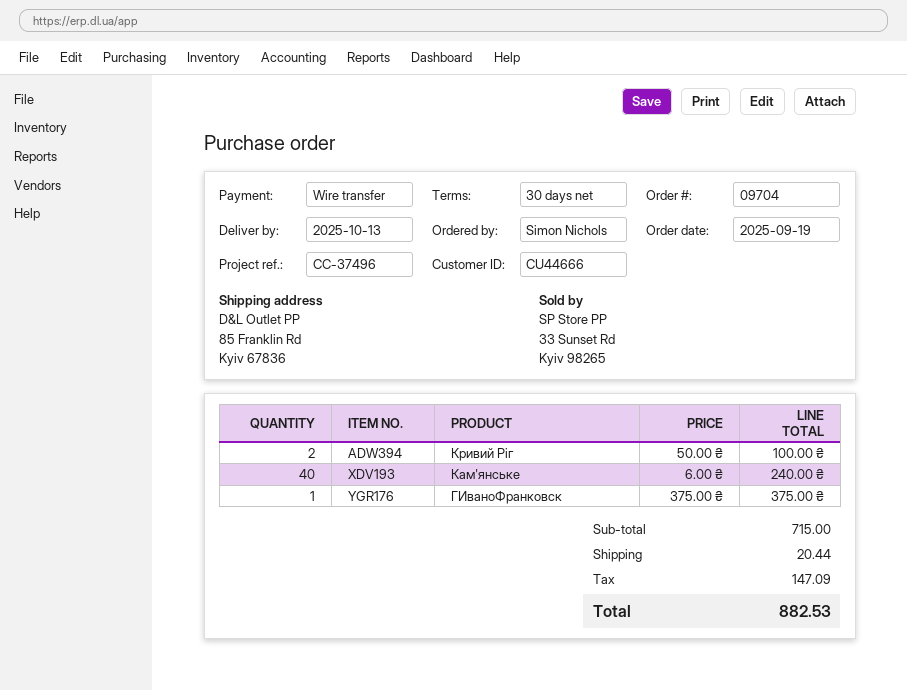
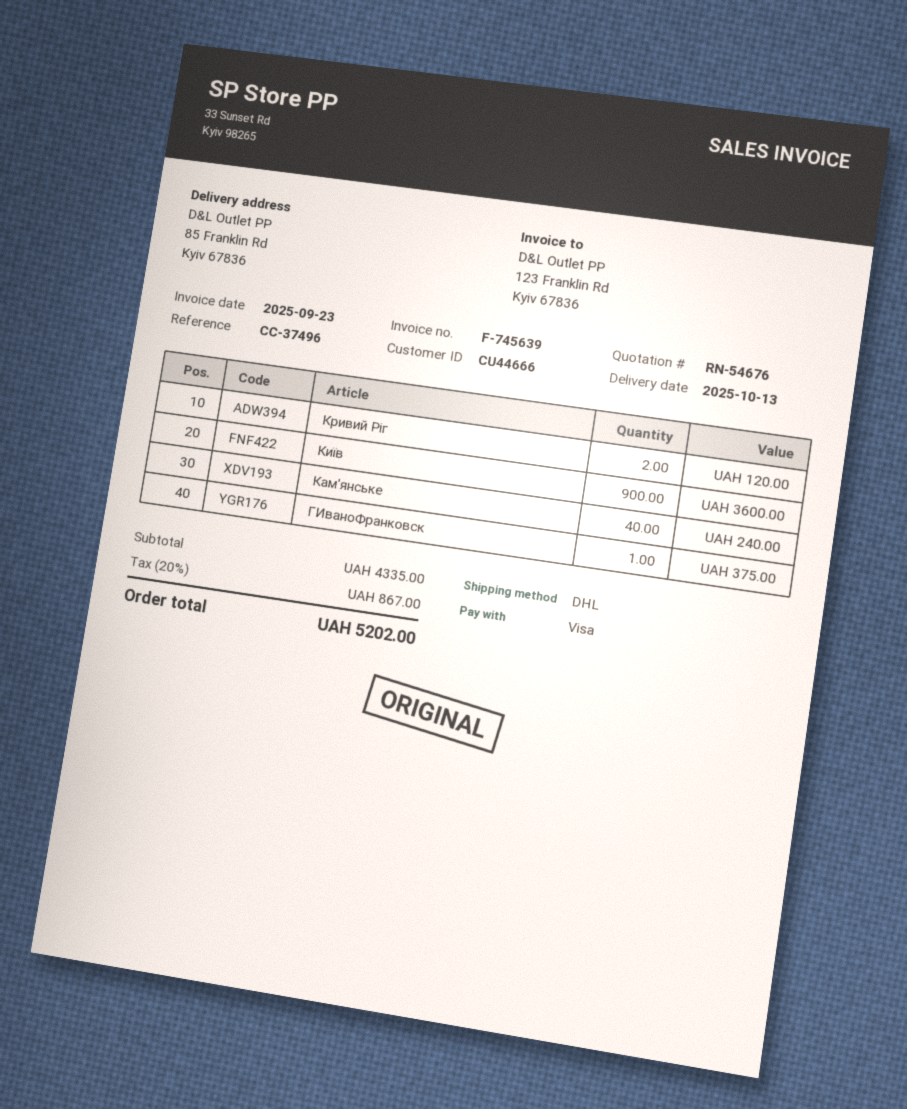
payment method: bank transfer -> Visa
Кривий Ріг: 2 for 100.00 -> 2 for 120.00
Київ: none -> 900 for 3600.00
subtotal: 715.00 -> 4335.00
shipping: 20.44 -> none
tax: 147.09 -> 867.00
total: 882.53 -> 5202.00

